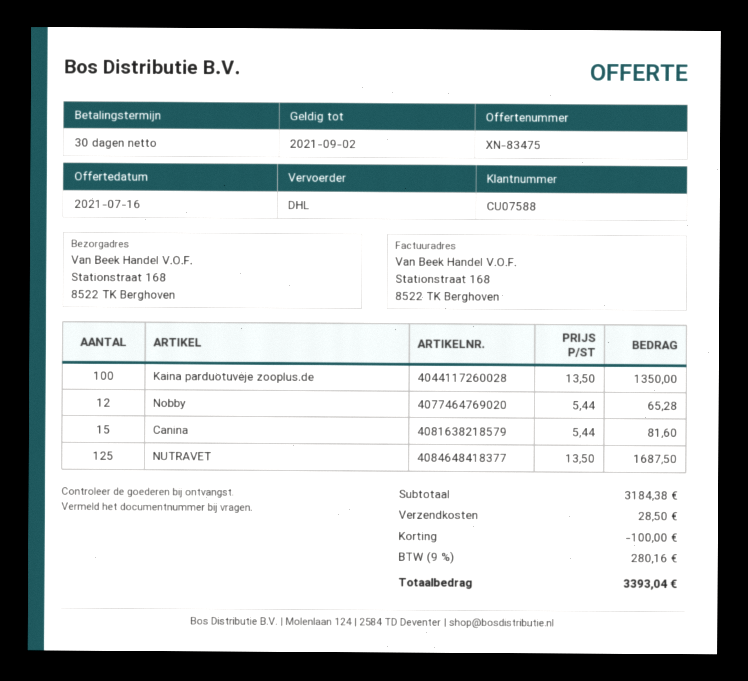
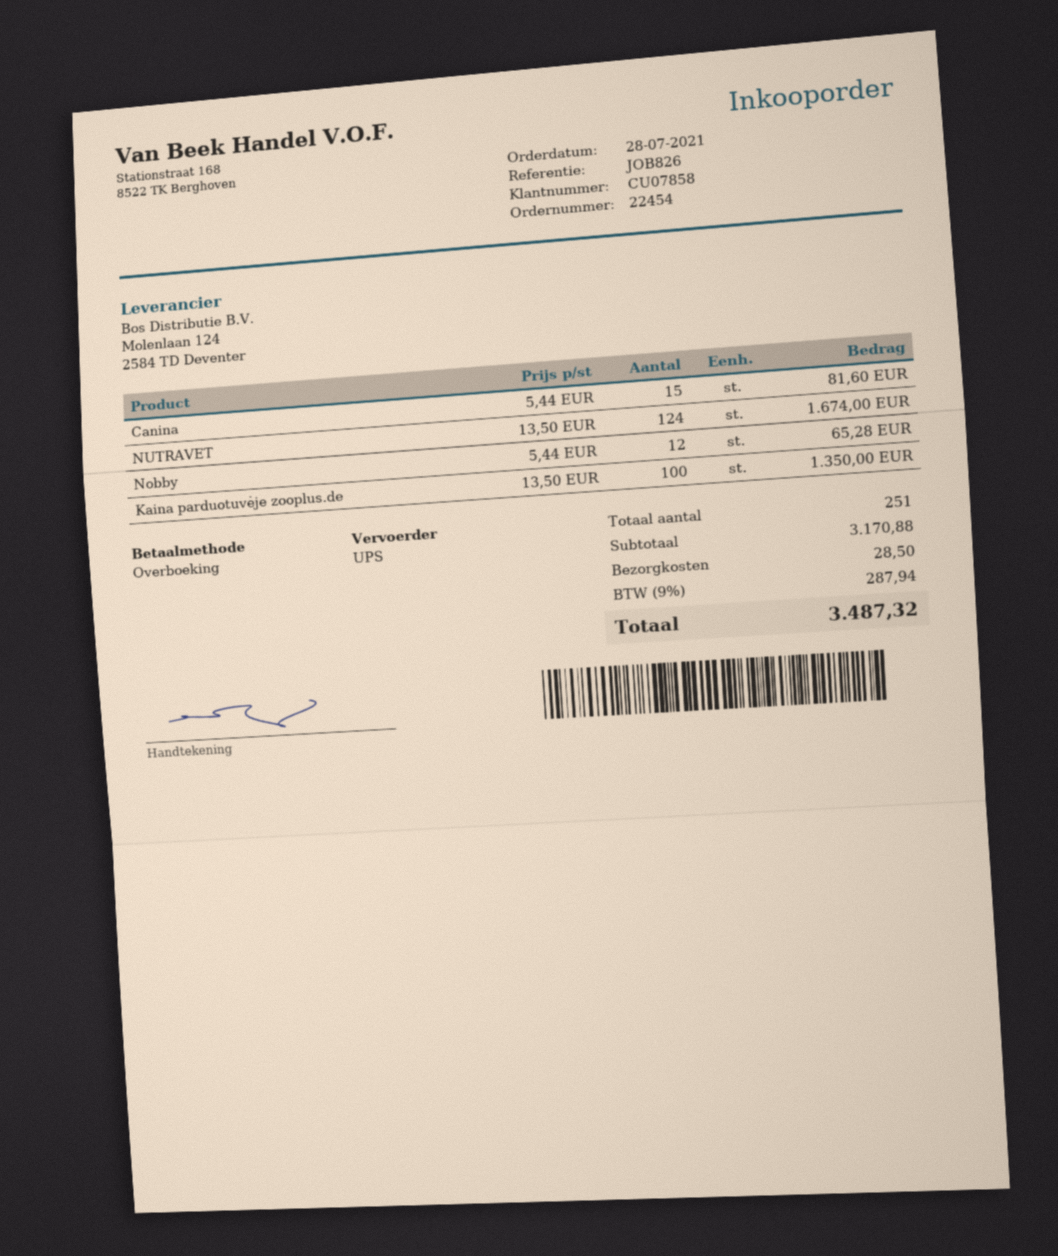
customer number: CU07588 -> CU07858
shipping method: DHL -> UPS
NUTRAVET: 125 x 13.50 = 1687.50 -> 124 x 13.50 = 1674.00
subtotal: 3184.38 -> 3170.88
discount: 100.00 -> none
tax: 9% = 280.16 -> 9% = 287.94
total: 3393.04 -> 3487.32

